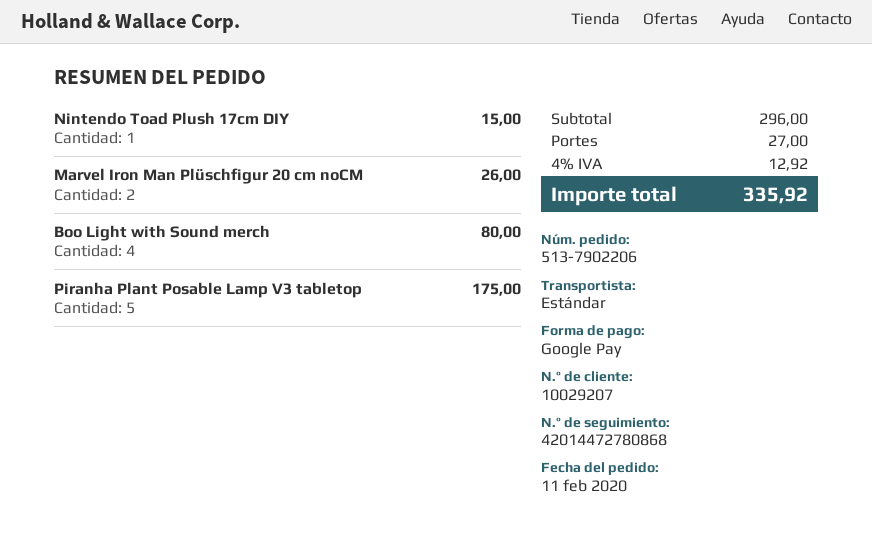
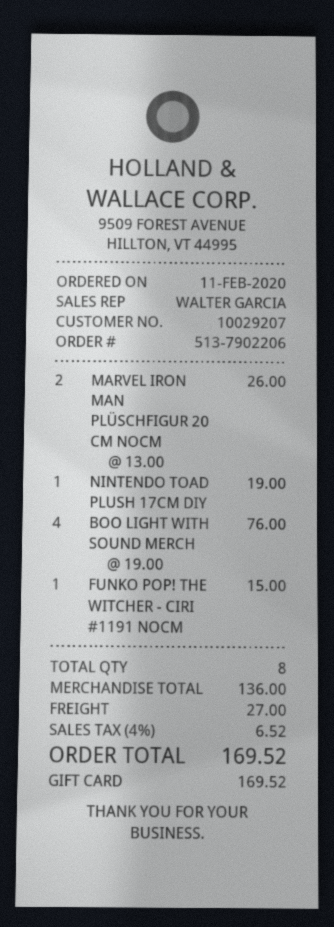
payment method: Google Pay -> gift card
Nintendo Toad Plush 17cm DIY: 1 for 15.00 -> 1 for 19.00
Boo Light with Sound merch: 4 for 80.00 -> 4 for 76.00
Piranha Plant Posable Lamp V3 tabletop: 5 for 175.00 -> none
FUNKO POP! THE WITCHER - CIRI #1191 NOCM: none -> 1 for 15.00
subtotal: 296.00 -> 136.00
tax: 4% = 12.92 -> 4% = 6.52
total: 335.92 -> 169.52

